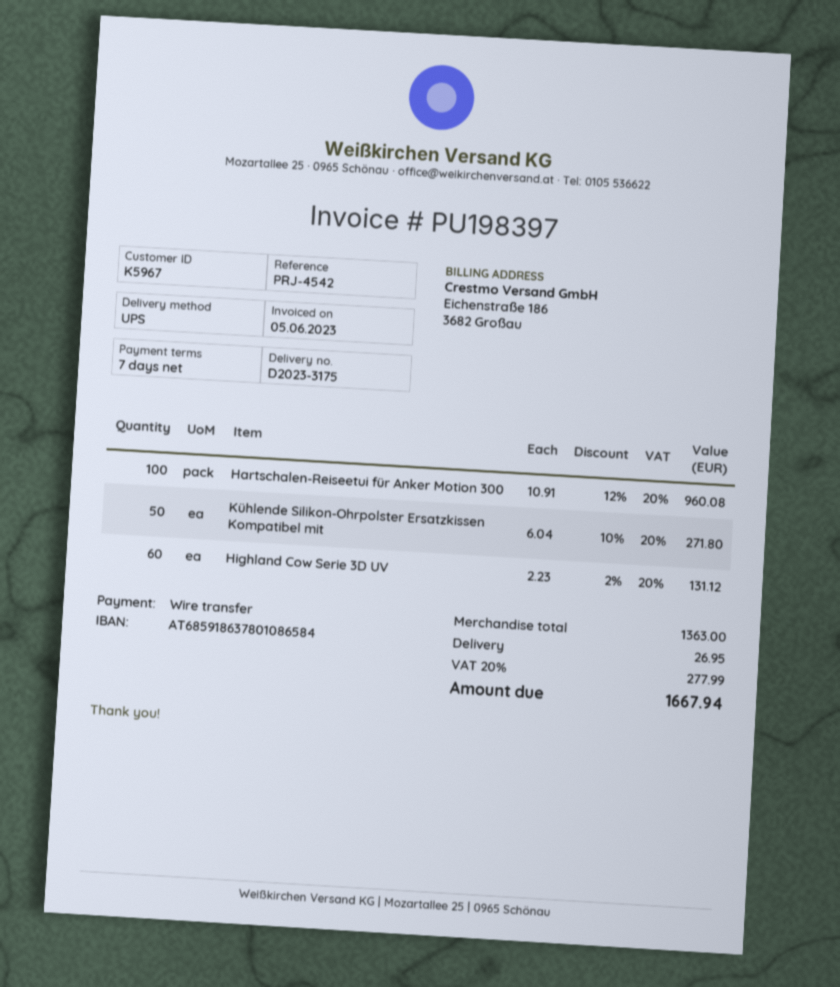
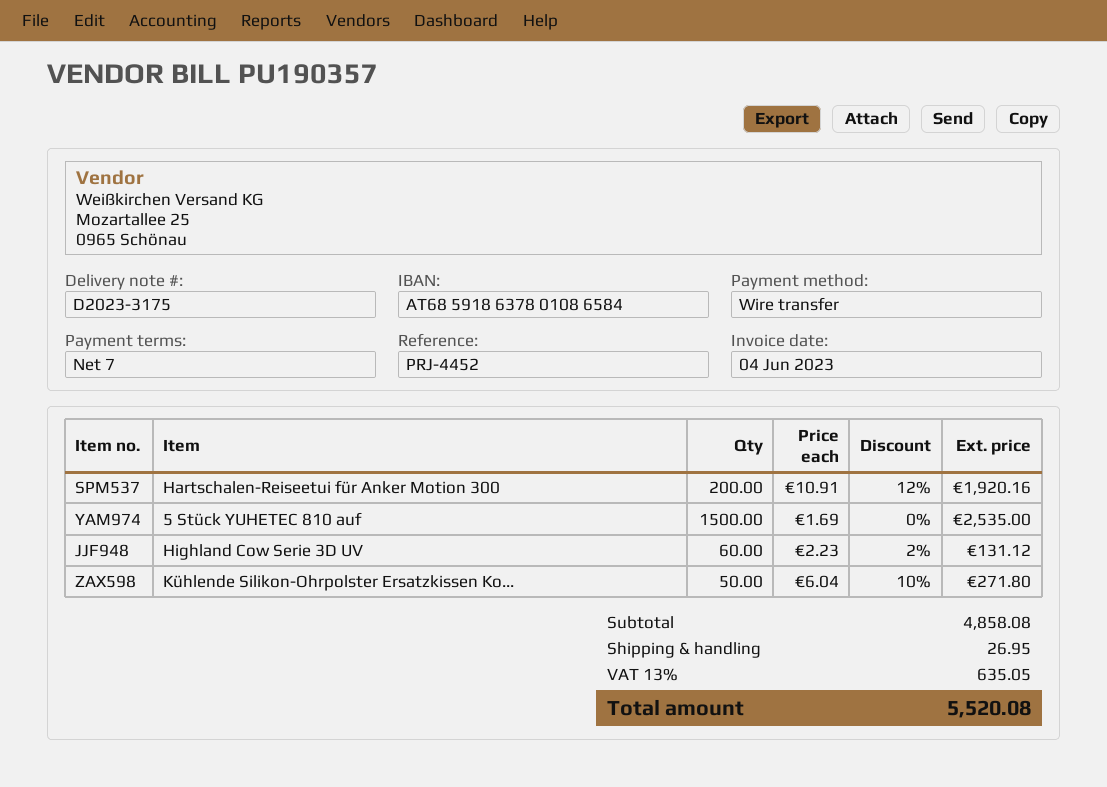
invoice number: PU198397 -> PU190357
invoice date: 2023-06-05 -> 2023-06-04
reference: PRJ-4542 -> PRJ-4452
Hartschalen-Reiseetui für Anker Motion 300: 100 x 10.91 - 12% = 960.08 -> 200 x 10.91 - 12% = 1920.16
5 Stück YUHETEC 810 auf: none -> 1500 x 1.69 = 2535.00
subtotal: 1363.00 -> 4858.08
tax: 20% = 277.99 -> 13% = 635.05
total: 1667.94 -> 5520.08

